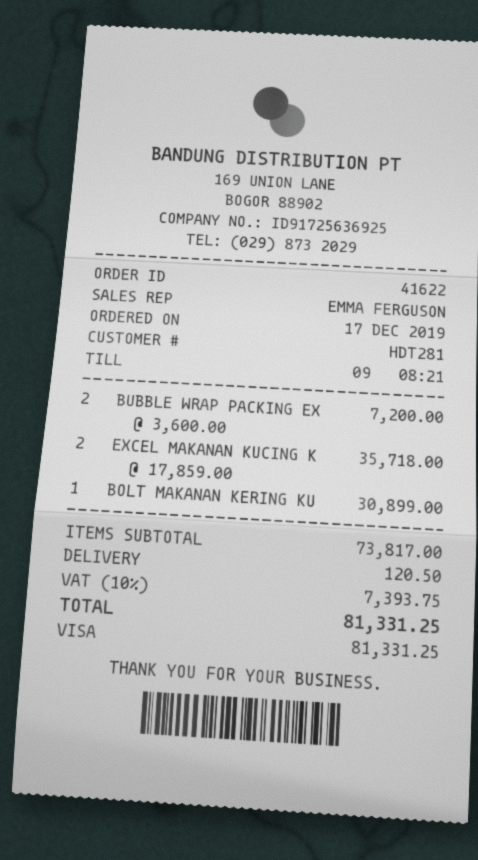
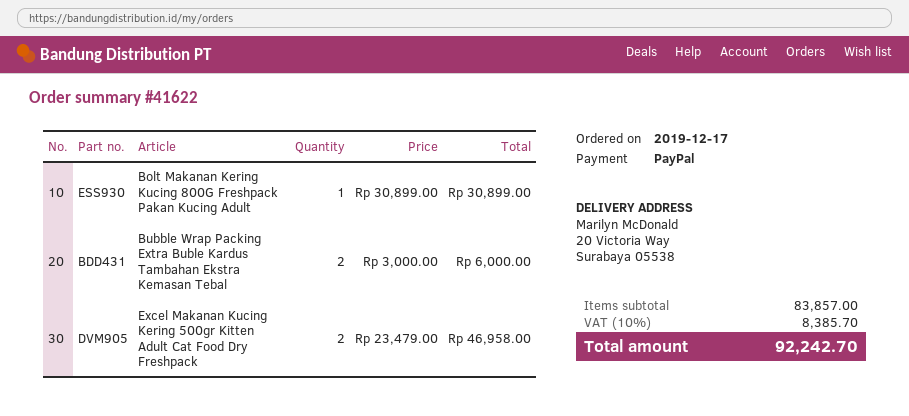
payment method: Visa -> PayPal
BUBBLE WRAP PACKING EX: 2 x 3600.00 = 7200.00 -> 2 x 3000.00 = 6000.00
EXCEL MAKANAN KUCING K: 2 x 17859.00 = 35718.00 -> 2 x 23479.00 = 46958.00
subtotal: 73817.00 -> 83857.00
shipping: 120.50 -> none
tax: 10% = 7393.75 -> 10% = 8385.70
total: 81331.25 -> 92242.70

